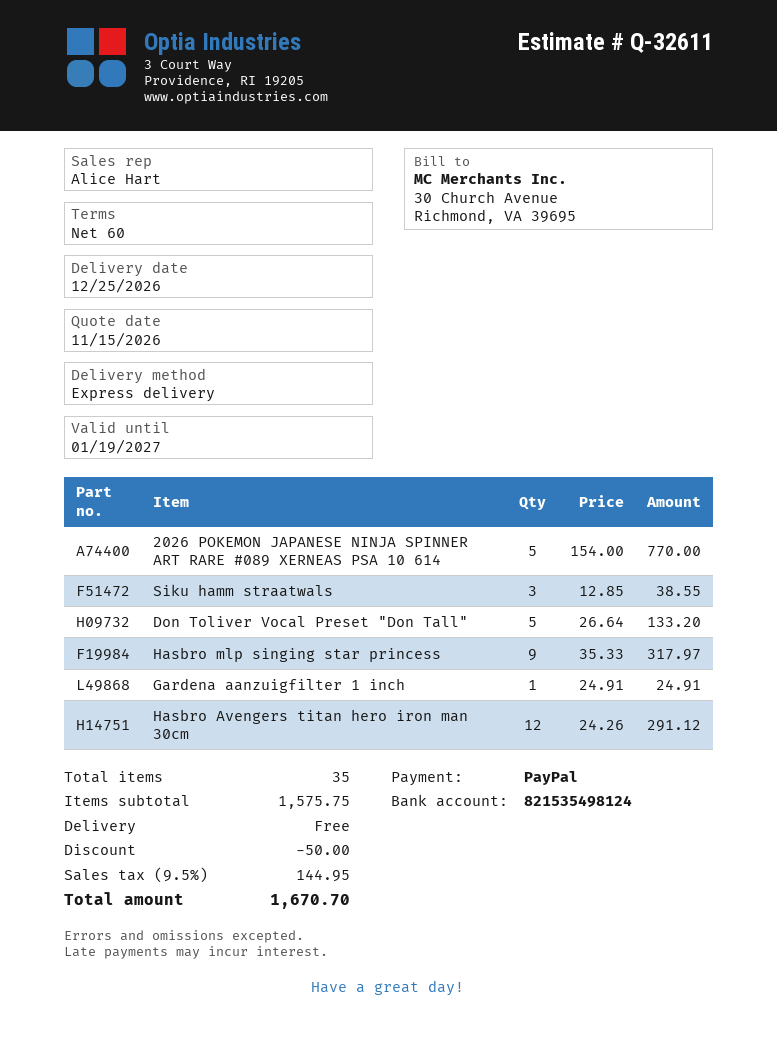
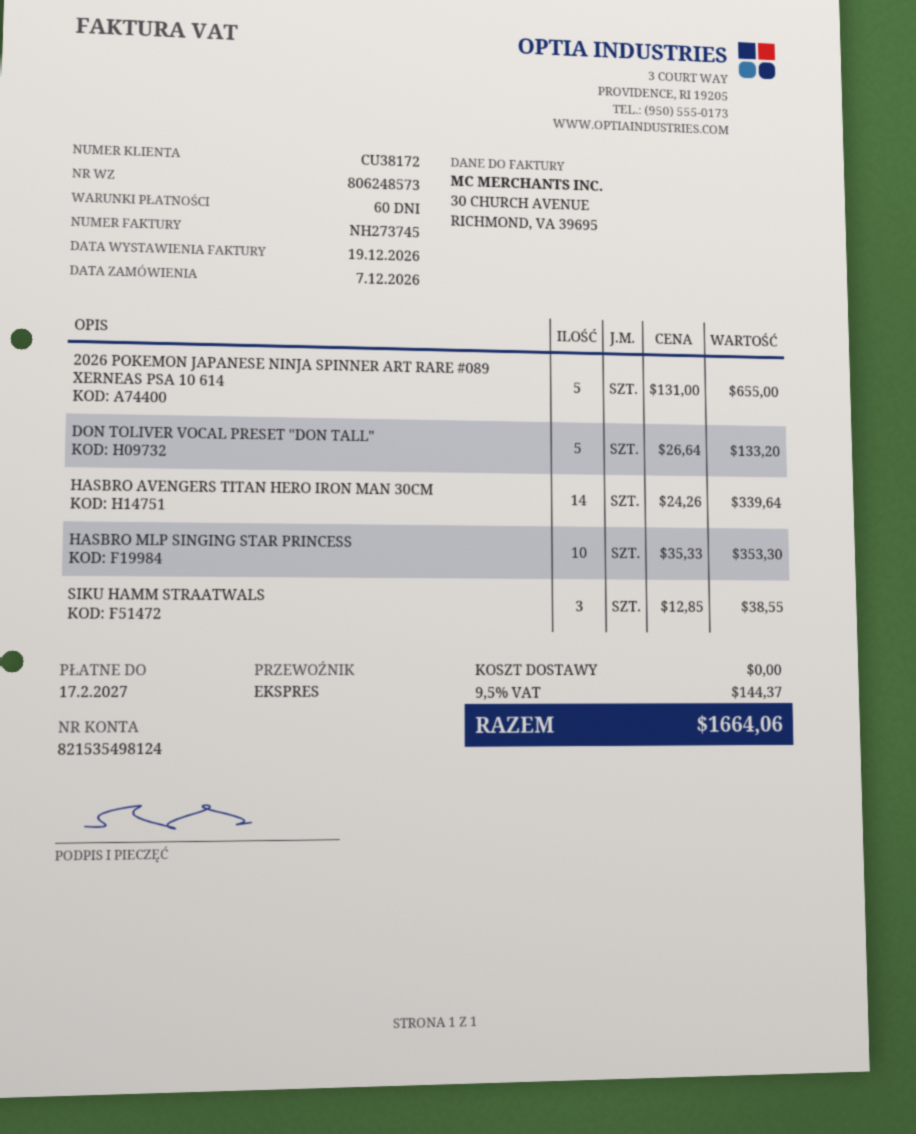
2026 POKEMON JAPANESE NINJA SPINNER ART RARE #089 XERNEAS PSA 10 614: 5 x 154.00 = 770.00 -> 5 x 131.00 = 655.00
Hasbro mlp singing star princess: 9 x 35.33 = 317.97 -> 10 x 35.33 = 353.30
Gardena aanzuigfilter 1 inch: 1 x 24.91 = 24.91 -> none
Hasbro Avengers titan hero iron man 30cm: 12 x 24.26 = 291.12 -> 14 x 24.26 = 339.64
discount: 50.00 -> none
tax: 9.5% = 144.95 -> 9.5% = 144.37
total: 1670.70 -> 1664.06

